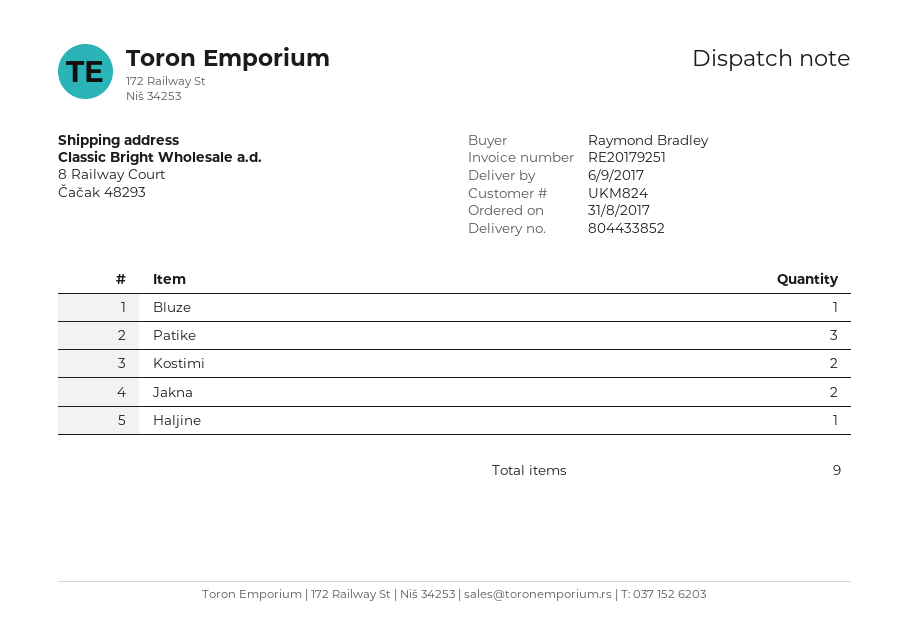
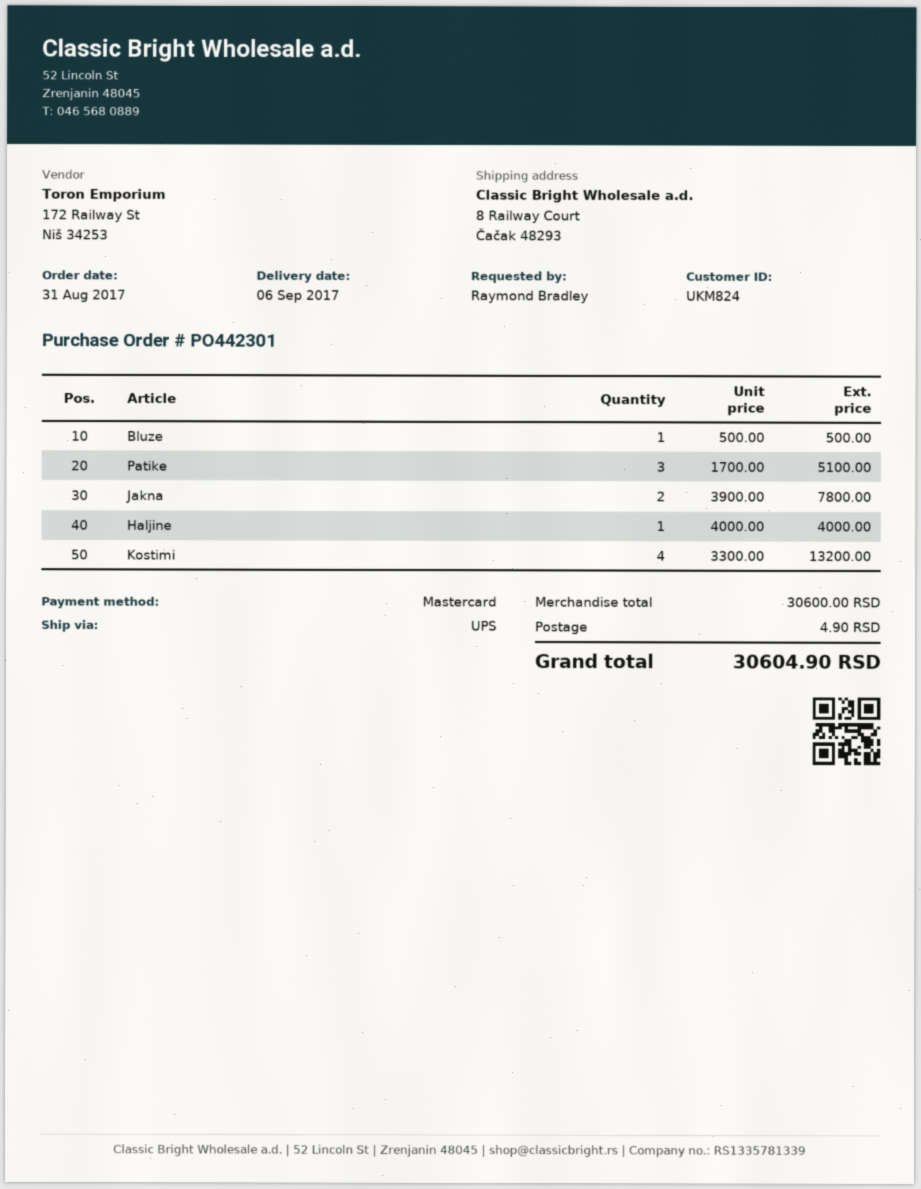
Kostimi: 2 -> 4

